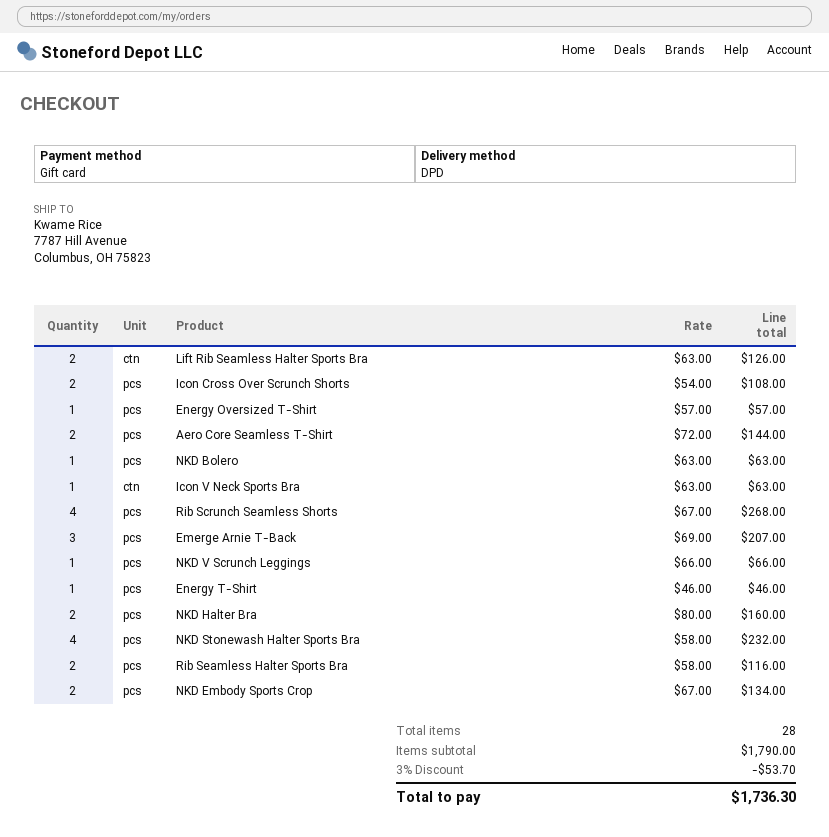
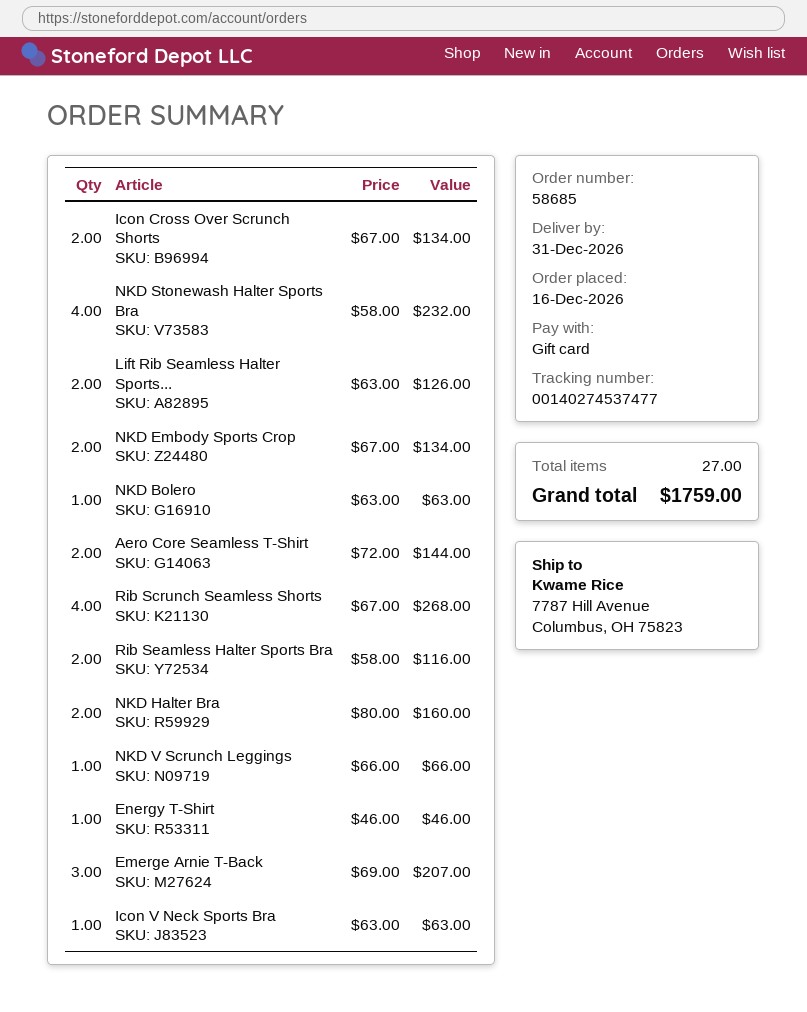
Icon Cross Over Scrunch Shorts: 2 x 54.00 = 108.00 -> 2 x 67.00 = 134.00
Energy Oversized T-Shirt: 1 x 57.00 = 57.00 -> none
total quantity: 28 -> 27
discount: 3% = 53.70 -> none
total: 1736.30 -> 1759.00

